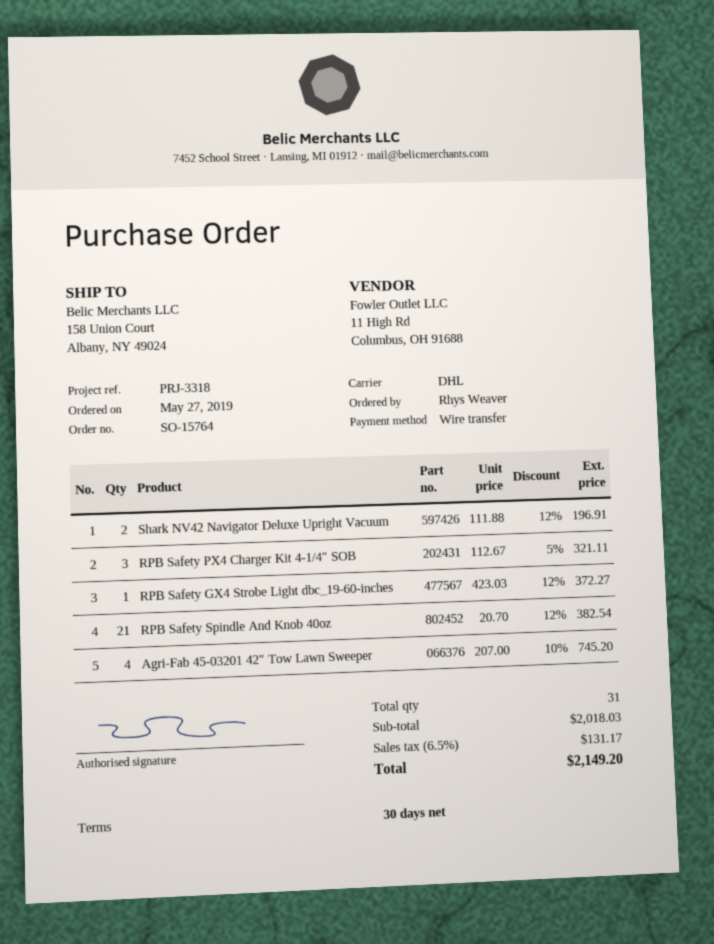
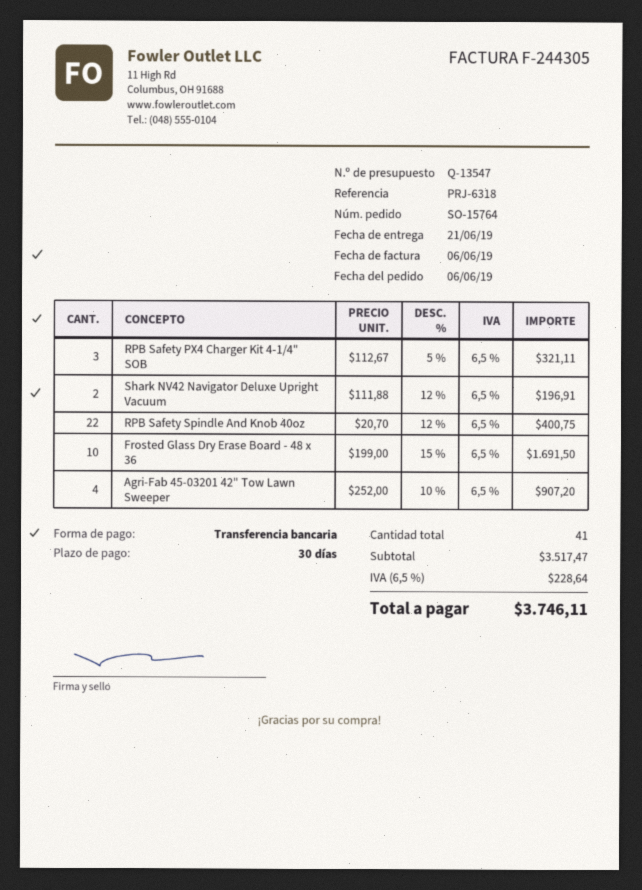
order date: 2019-05-27 -> 2019-06-06
reference: PRJ-3318 -> PRJ-6318
RPB Safety GX4 Strobe Light dbc_19-60-inches: 1 x 423.03 - 12% = 372.27 -> none
RPB Safety Spindle And Knob 40oz: 21 x 20.70 - 12% = 382.54 -> 22 x 20.70 - 12% = 400.75
Agri-Fab 45-03201 42" Tow Lawn Sweeper: 4 x 207.00 - 10% = 745.20 -> 4 x 252.00 - 10% = 907.20
Frosted Glass Dry Erase Board - 48 x 36: none -> 10 x 199.00 - 15% = 1691.50
total quantity: 31 -> 41
subtotal: 2018.03 -> 3517.47
tax: 6.5% = 131.17 -> 6.5% = 228.64
total: 2149.20 -> 3746.11

